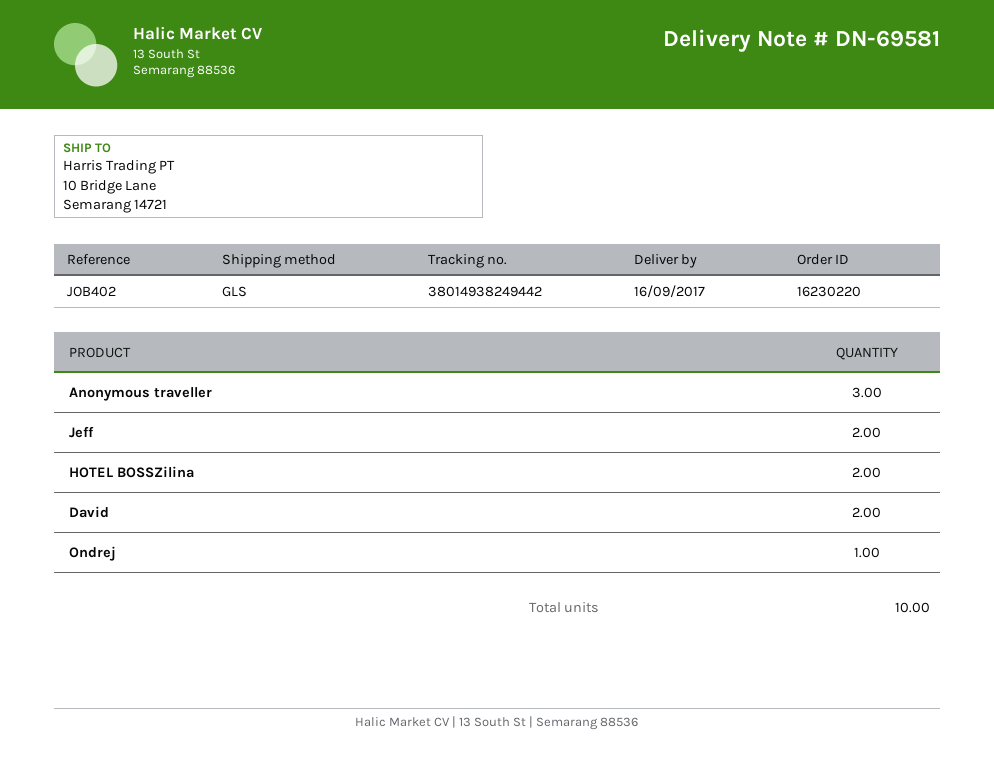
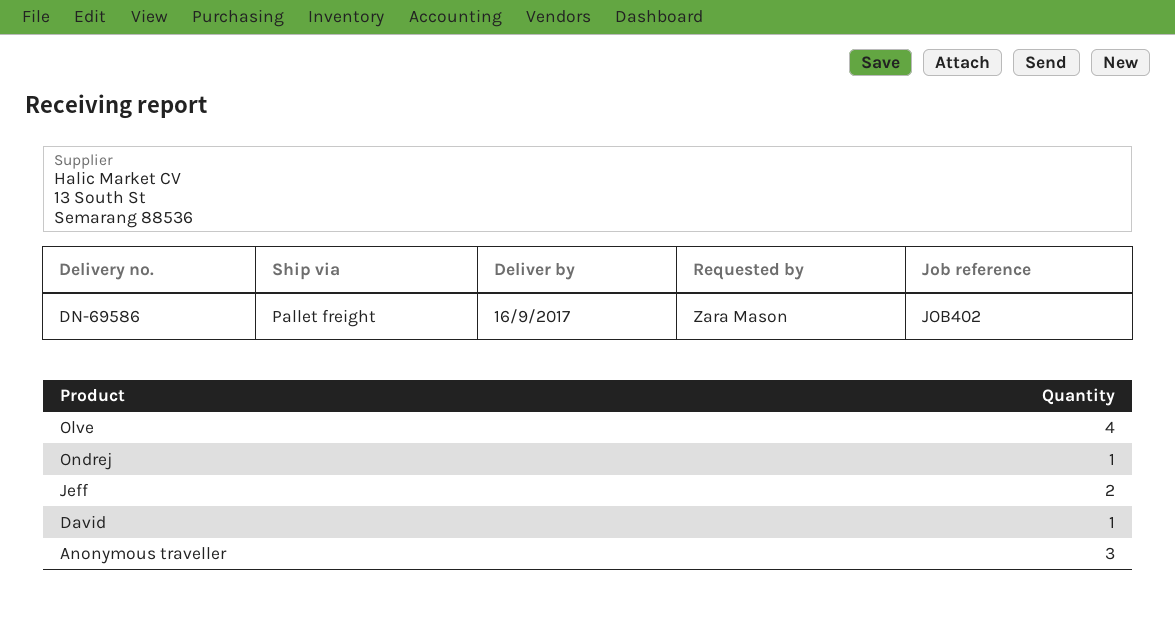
delivery note number: DN-69581 -> DN-69586
shipping method: GLS -> pallet freight
HOTEL BOSSZilina: 2 -> none
David: 2 -> 1
Olve: none -> 4

